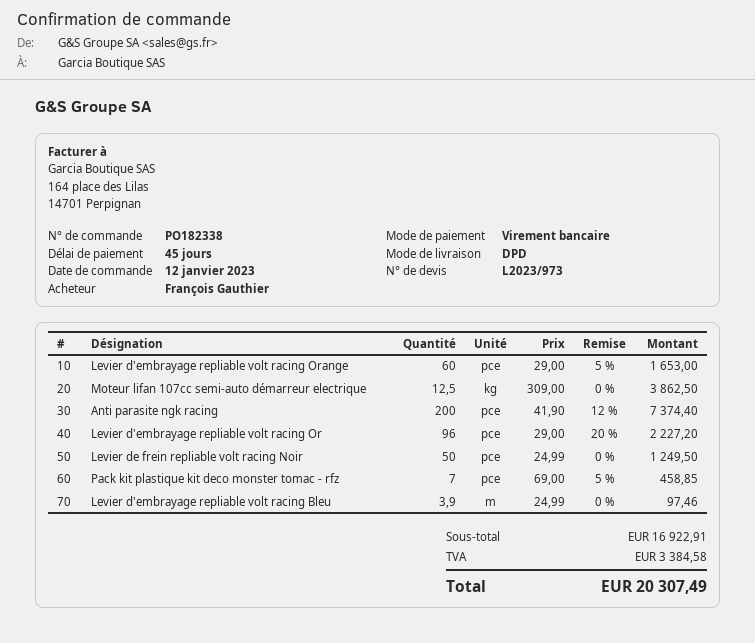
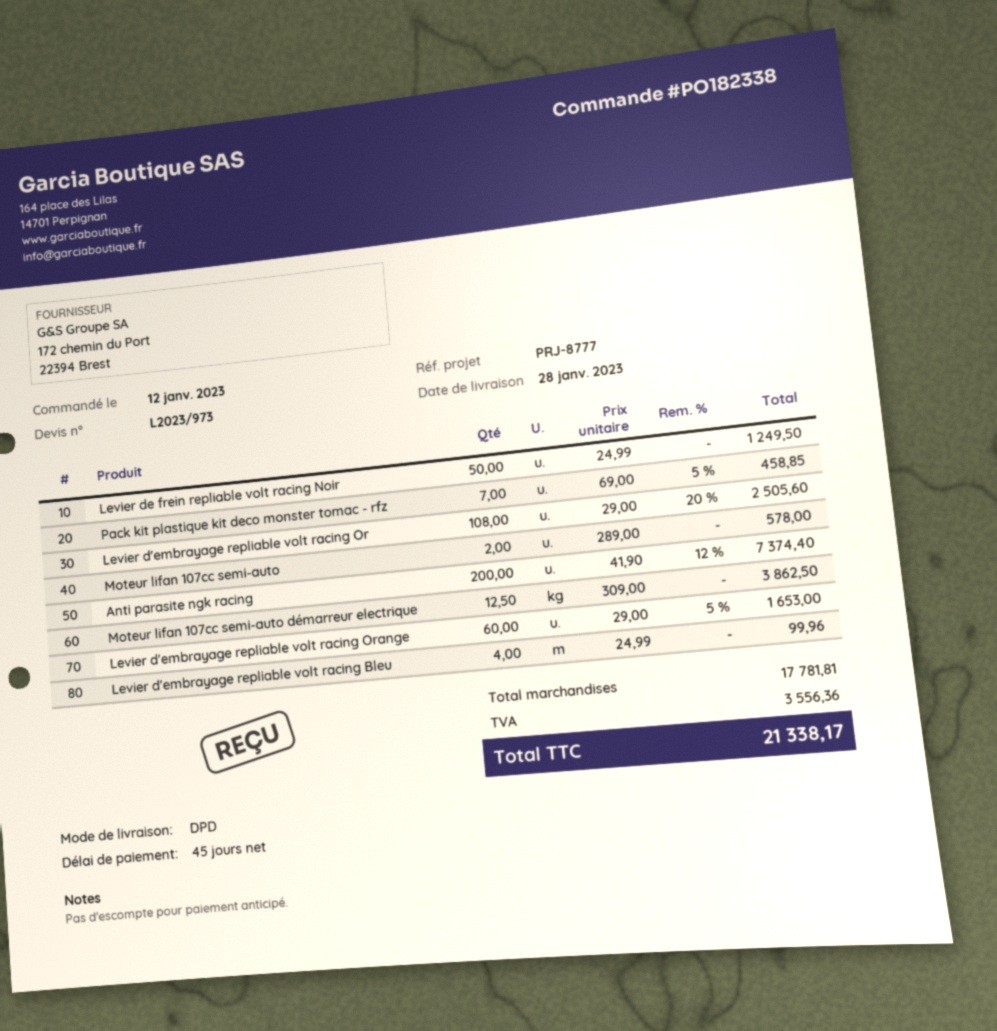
Levier d'embrayage repliable volt racing Or: 96 x 29.00 - 20% = 2227.20 -> 108 x 29.00 - 20% = 2505.60
Levier d'embrayage repliable volt racing Bleu: 3.9 x 24.99 = 97.46 -> 4 x 24.99 = 99.96
Moteur lifan 107cc semi-auto: none -> 2 x 289.00 = 578.00
subtotal: 16922.91 -> 17781.81
tax: 3384.58 -> 3556.36
total: 20307.49 -> 21338.17

